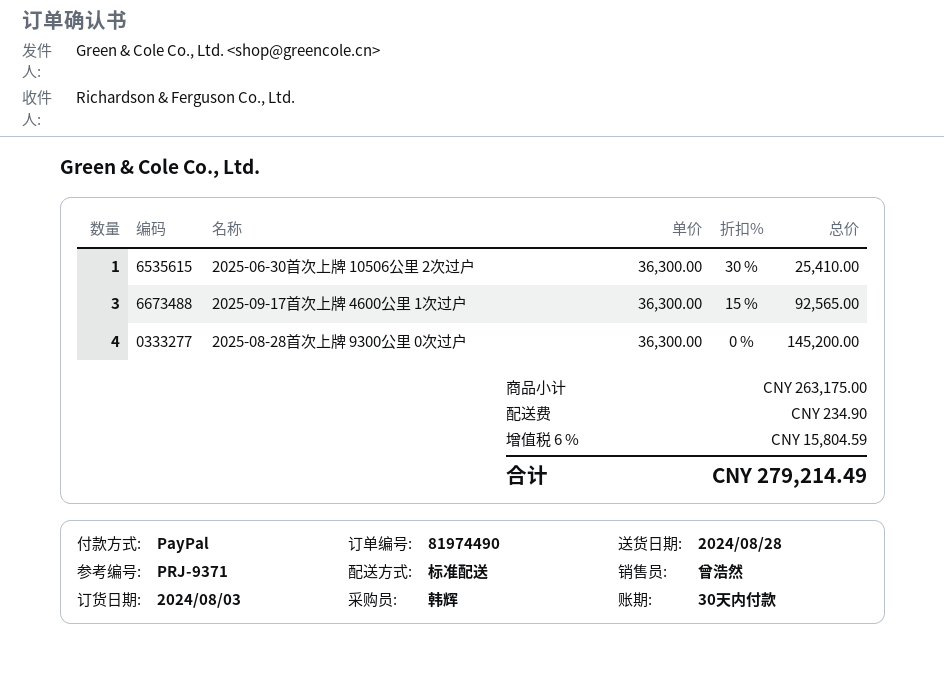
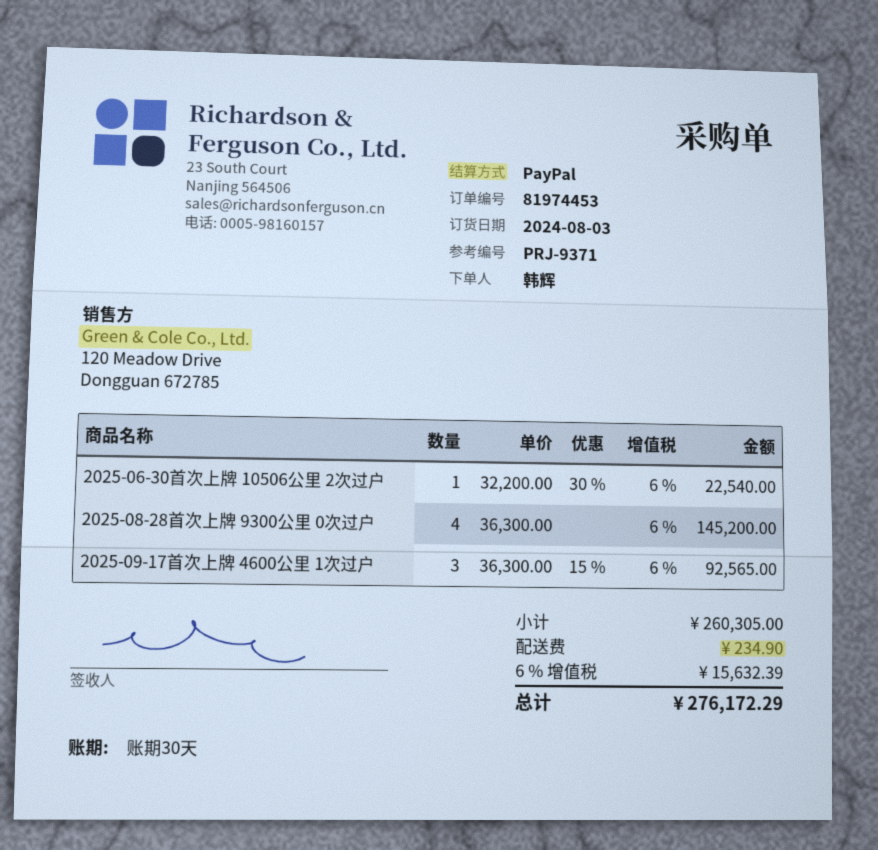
order number: 81974490 -> 81974453
2025-06-30首次上牌 10506公里 2次过户: 1 x 36300.00 - 30% = 25410.00 -> 1 x 32200.00 - 30% = 22540.00
subtotal: 263175.00 -> 260305.00
tax: 6% = 15804.59 -> 6% = 15632.39
total: 279214.49 -> 276172.29

